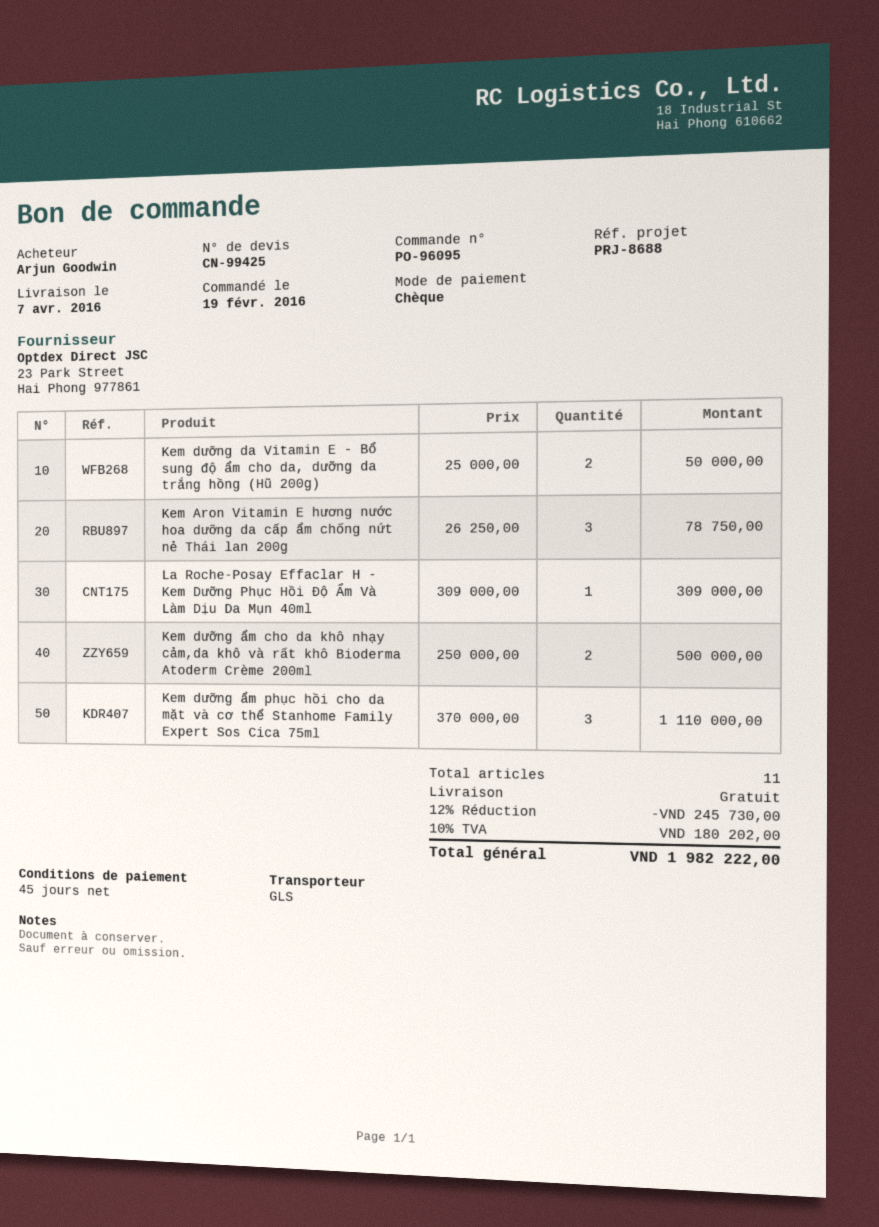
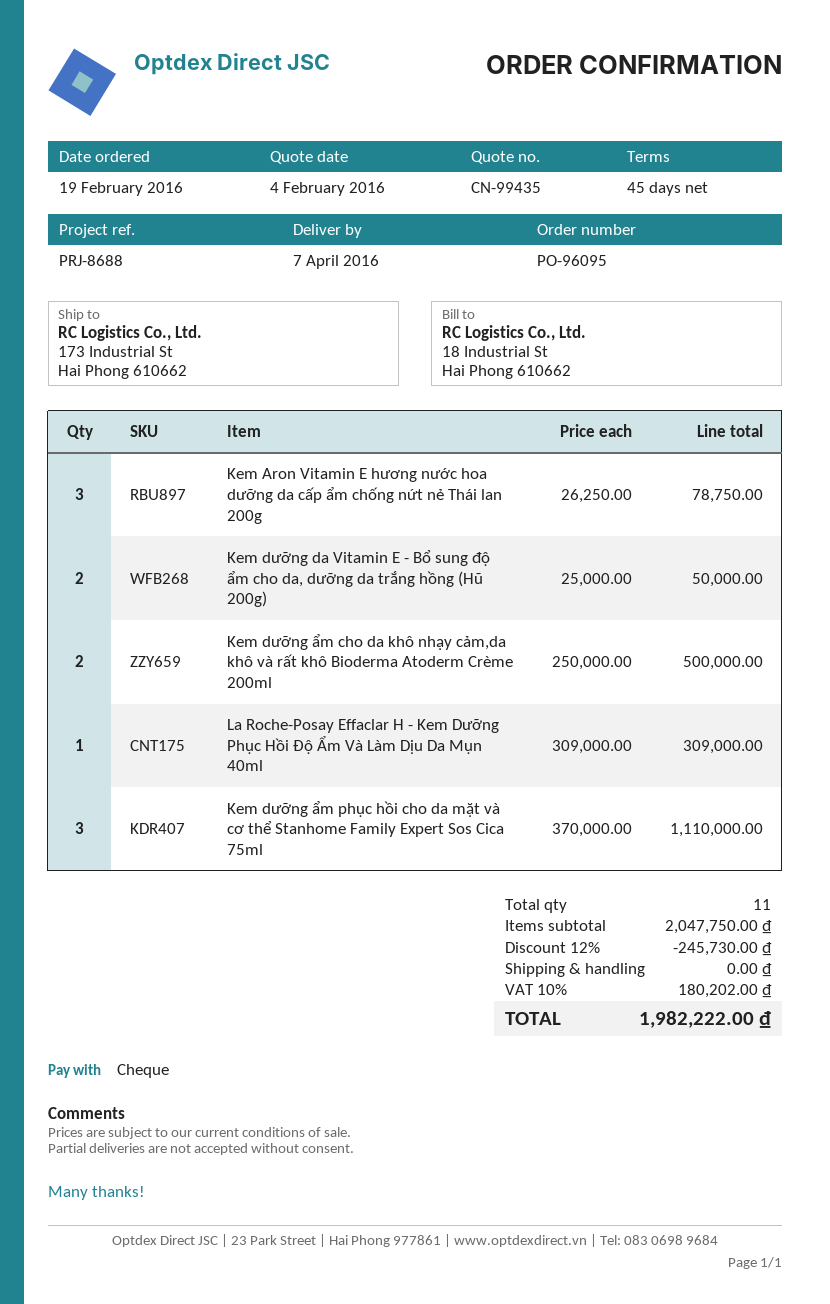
quote number: CN-99425 -> CN-99435

